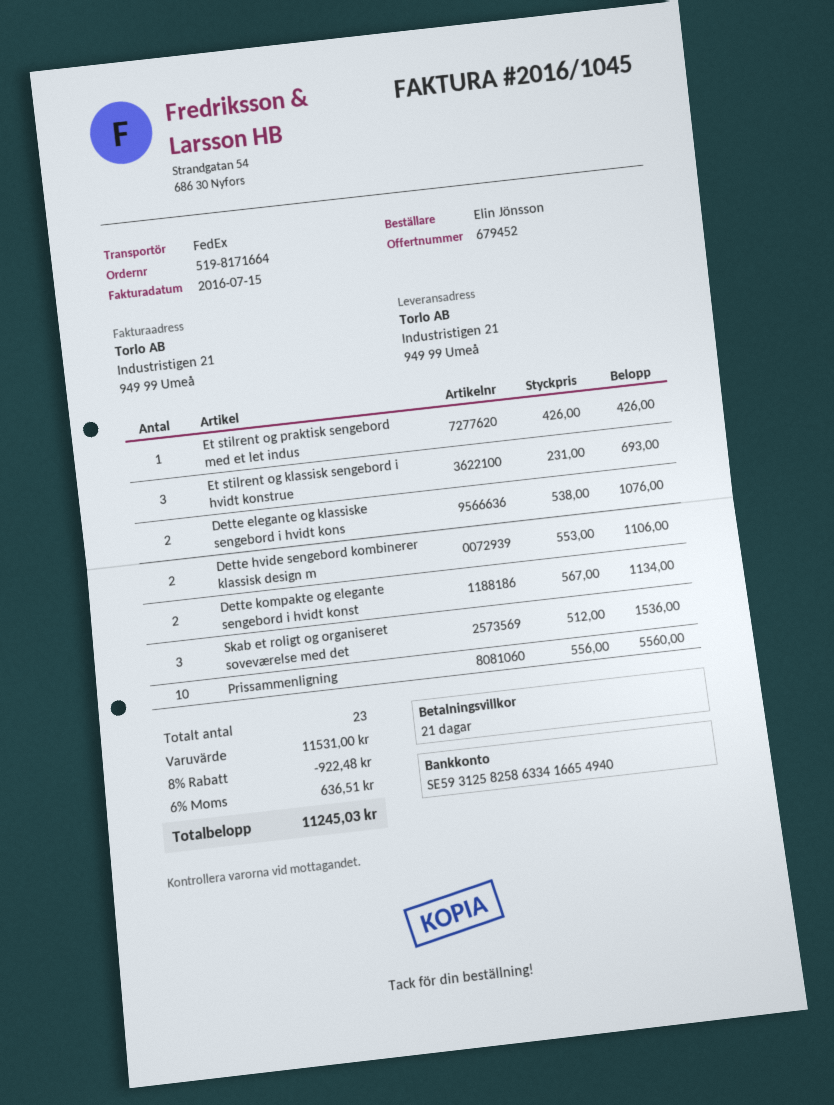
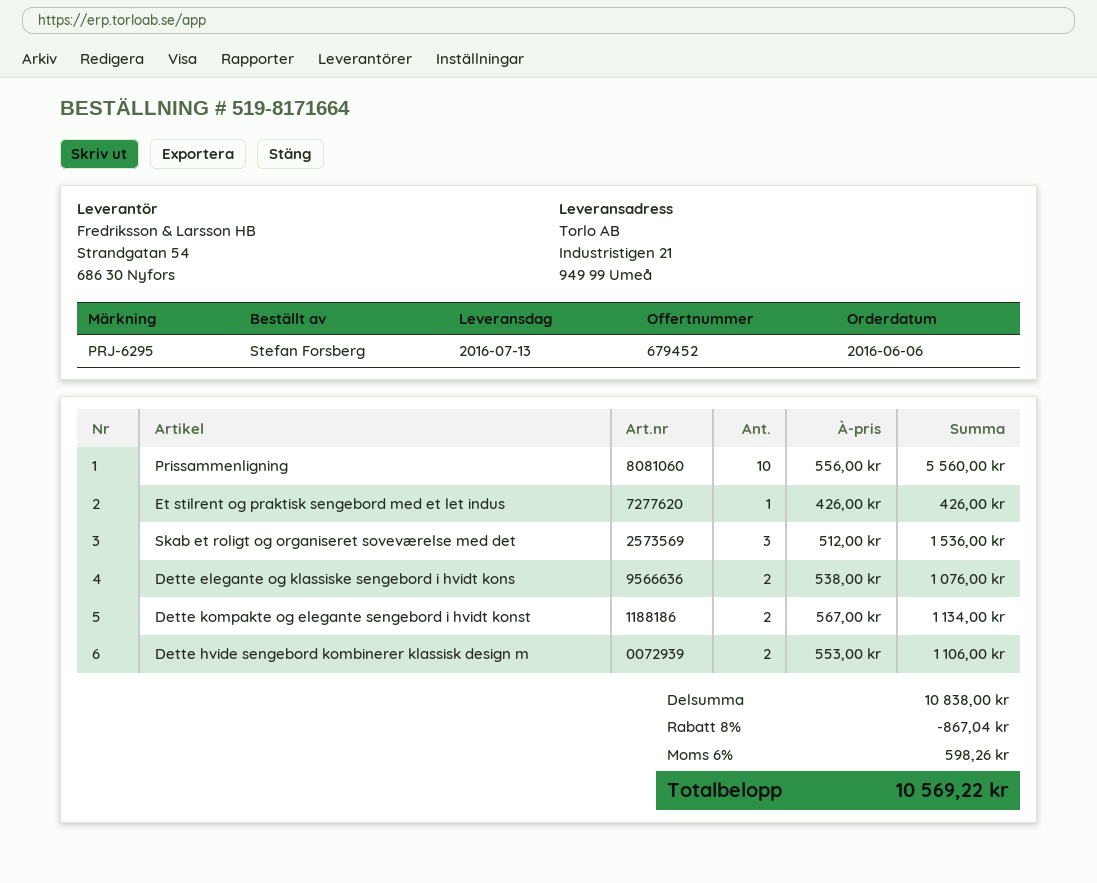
ordered by: Elin Jönsson -> Stefan Forsberg
Et stilrent og klassisk sengebord i hvidt konstrue: 3 x 231.00 = 693.00 -> none
subtotal: 11531.00 -> 10838.00
discount: 8% = 922.48 -> 8% = 867.04
tax: 6% = 636.51 -> 6% = 598.26
total: 11245.03 -> 10569.22

